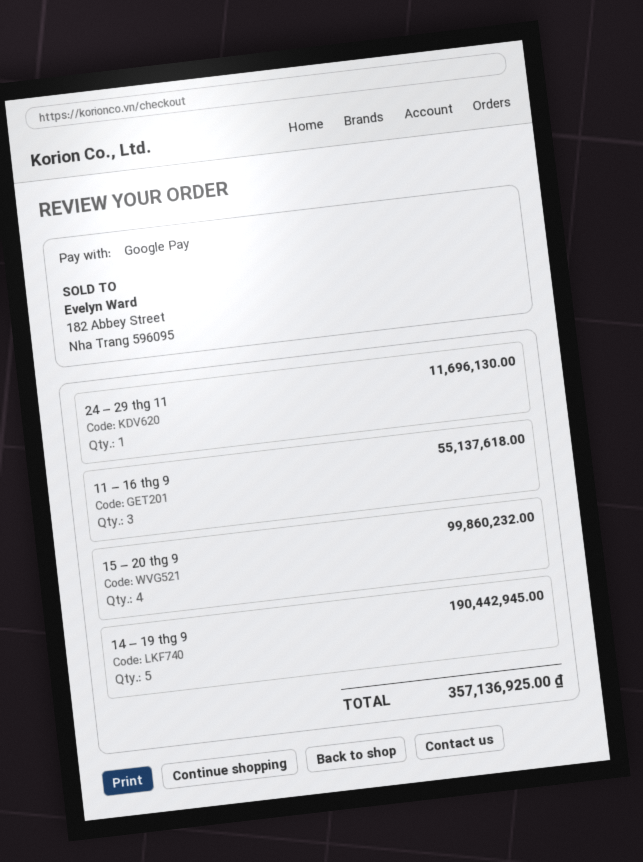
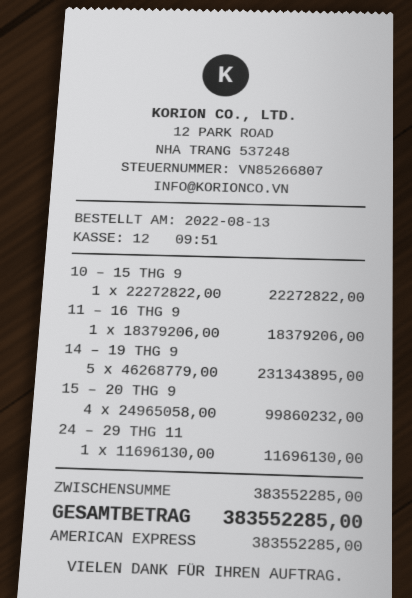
payment method: Google Pay -> American Express
11 – 16 thg 9: 3 for 55137618.00 -> 1 for 18379206.00
14 – 19 thg 9: 5 for 190442945.00 -> 5 for 231343895.00
10 – 15 THG 9: none -> 1 for 22272822.00
total: 357136925.00 -> 383552285.00

